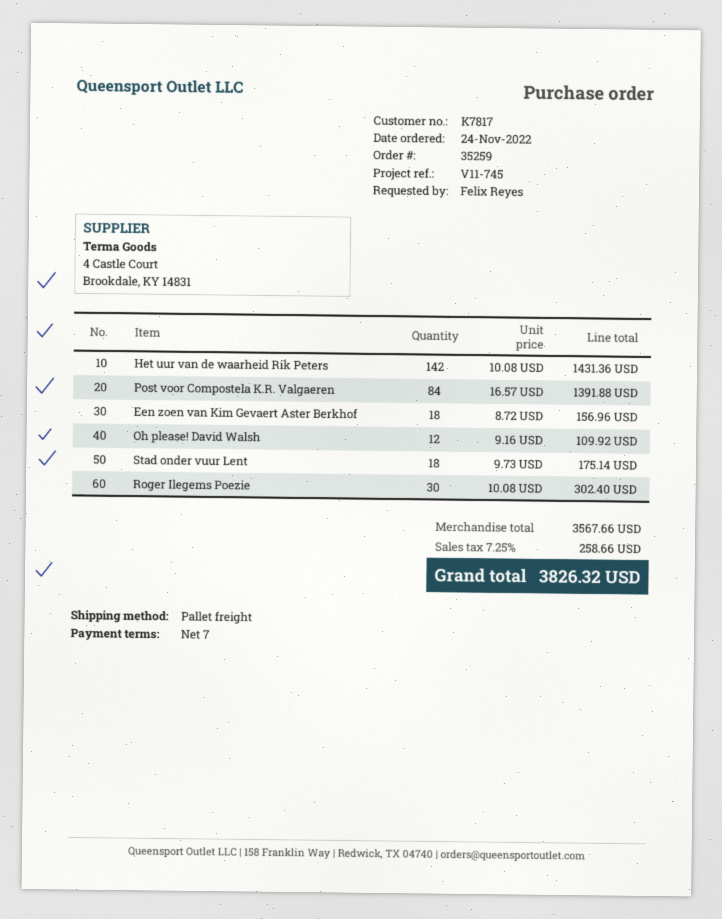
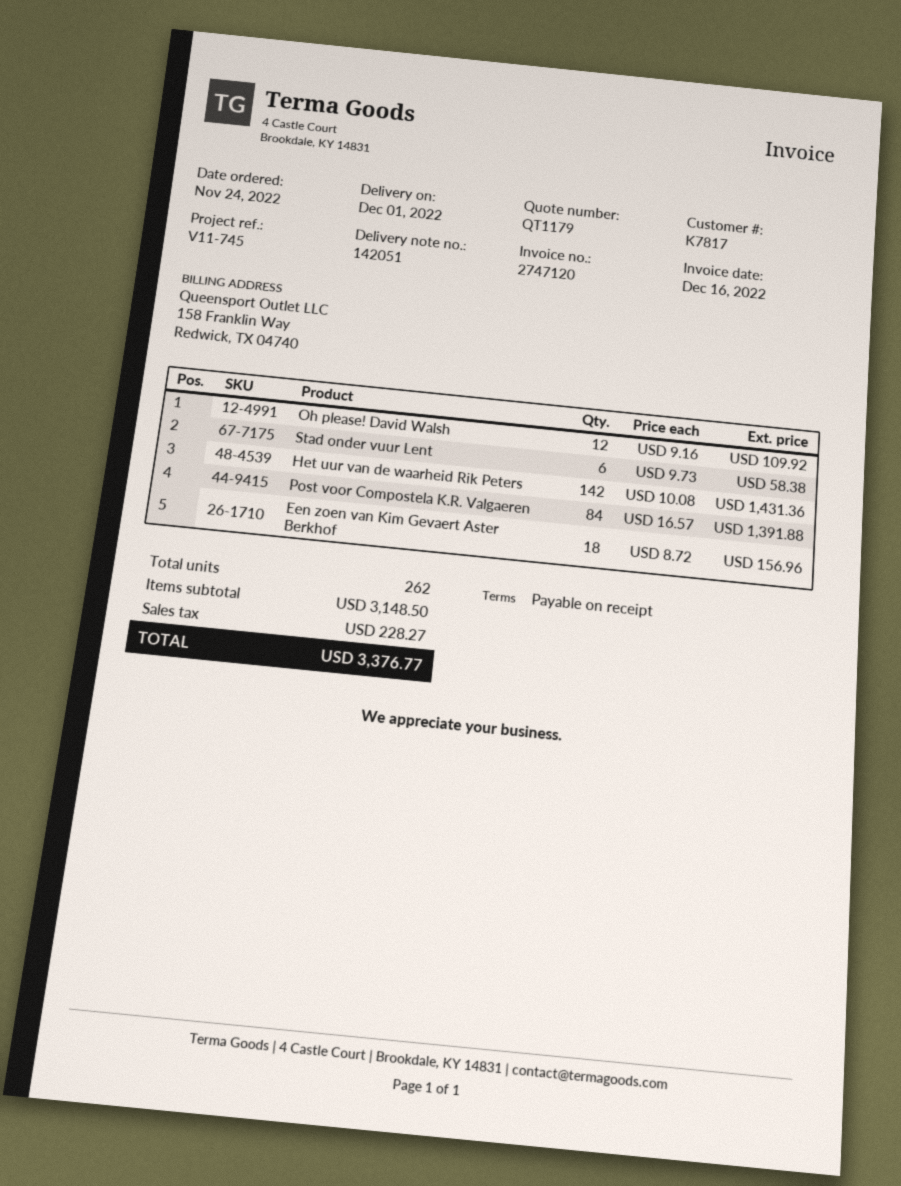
payment terms: 7 days -> on receipt
Stad onder vuur Lent: 18 x 9.73 = 175.14 -> 6 x 9.73 = 58.38
Roger Ilegems Poezie: 30 x 10.08 = 302.40 -> none
subtotal: 3567.66 -> 3148.50
tax: 258.66 -> 228.27
total: 3826.32 -> 3376.77

